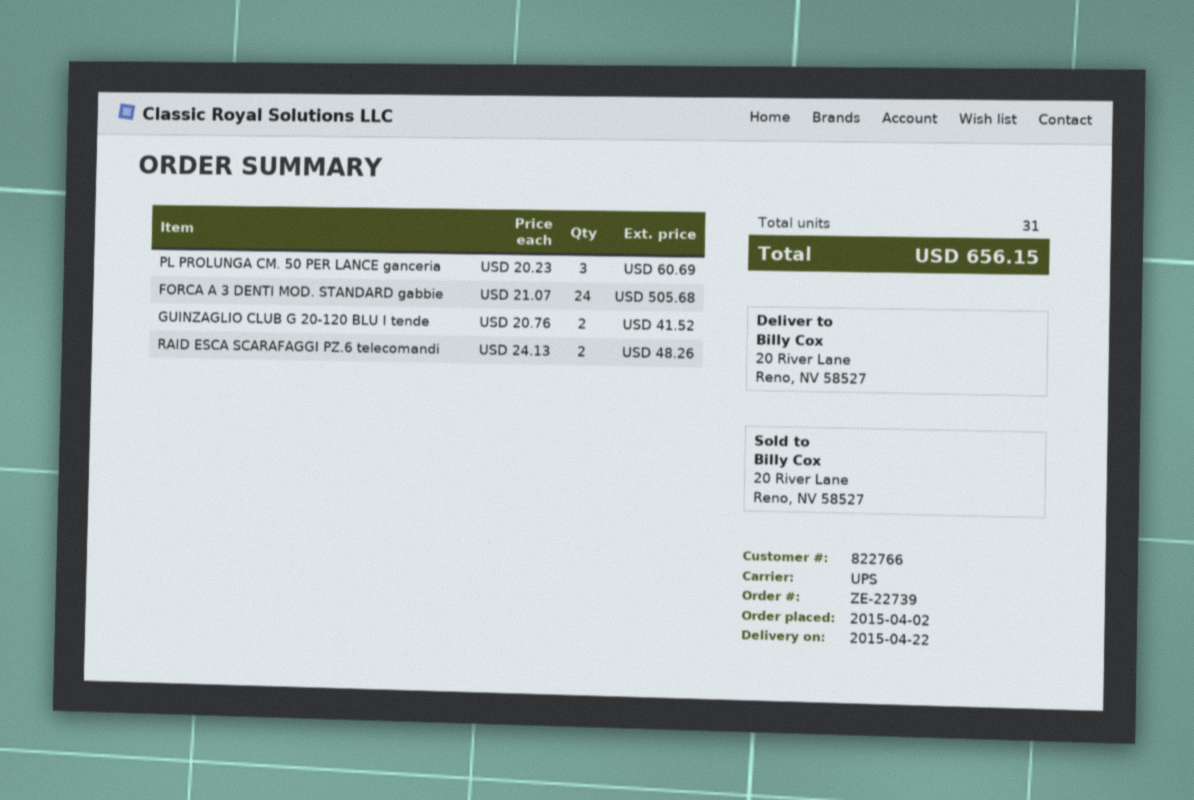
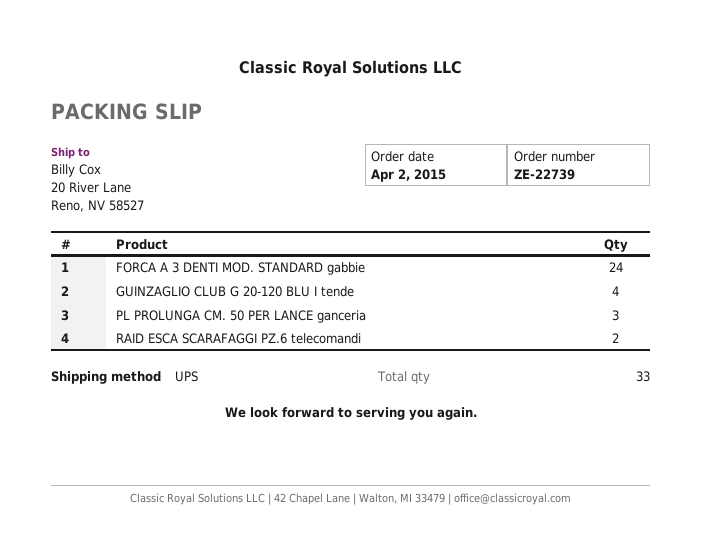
GUINZAGLIO CLUB G 20-120 BLU I tende: 2 -> 4
total quantity: 31 -> 33

